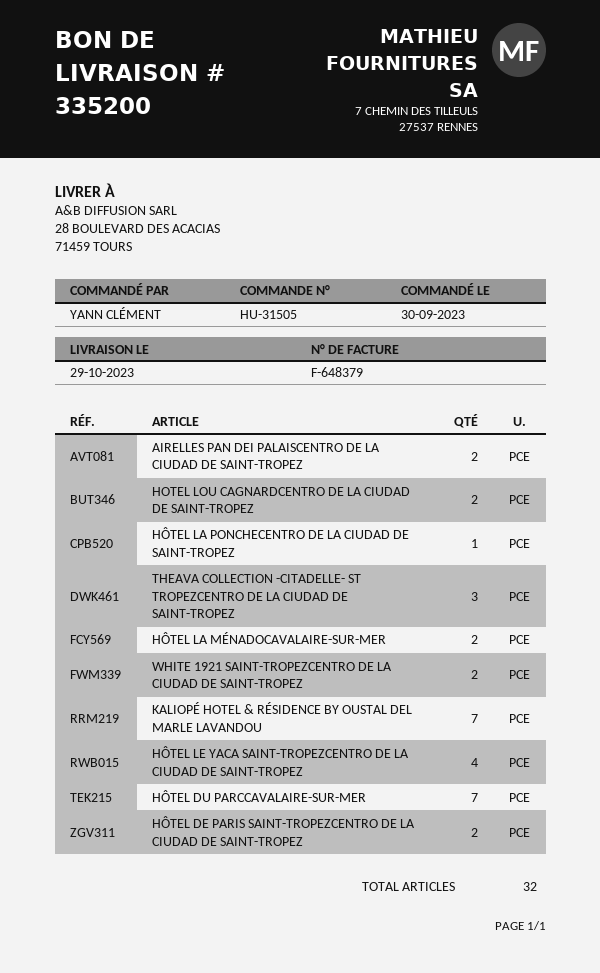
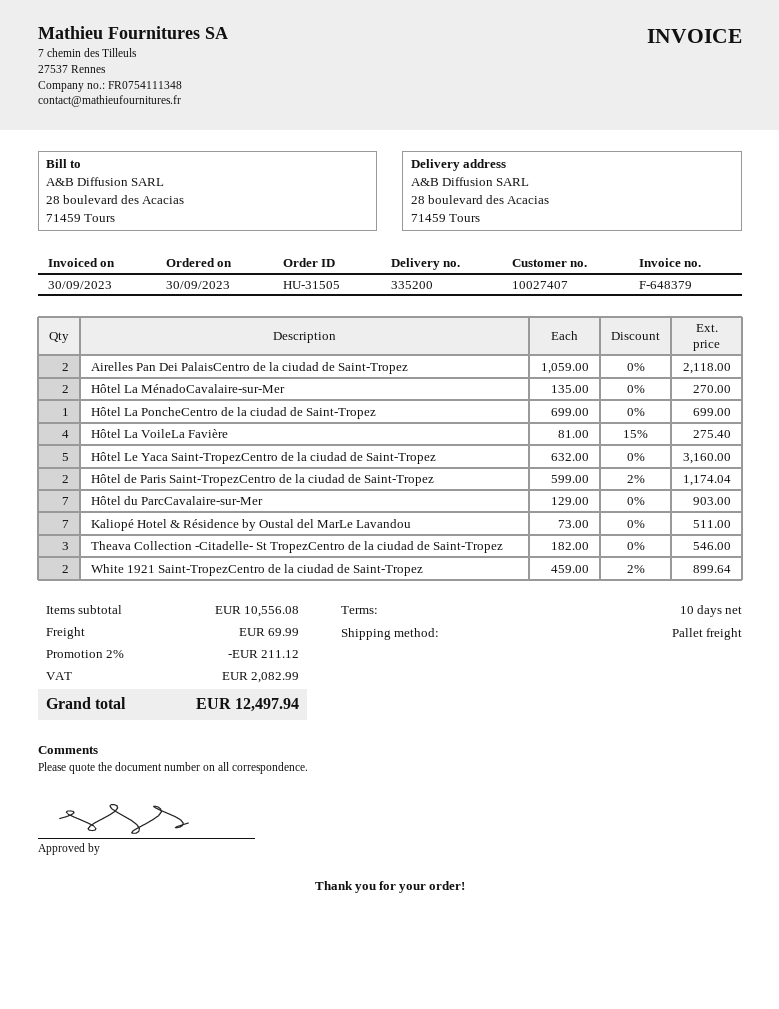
HOTEL LOU CAGNARDCENTRO DE LA CIUDAD DE SAINT-TROPEZ: 2 -> none
HÔTEL LE YACA SAINT-TROPEZCENTRO DE LA CIUDAD DE SAINT-TROPEZ: 4 -> 5
Hôtel La VoileLa Favière: none -> 4

